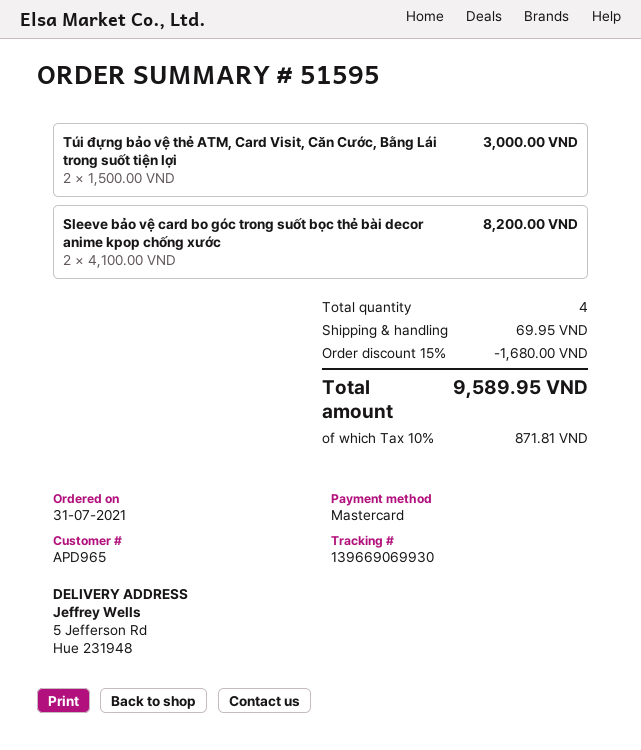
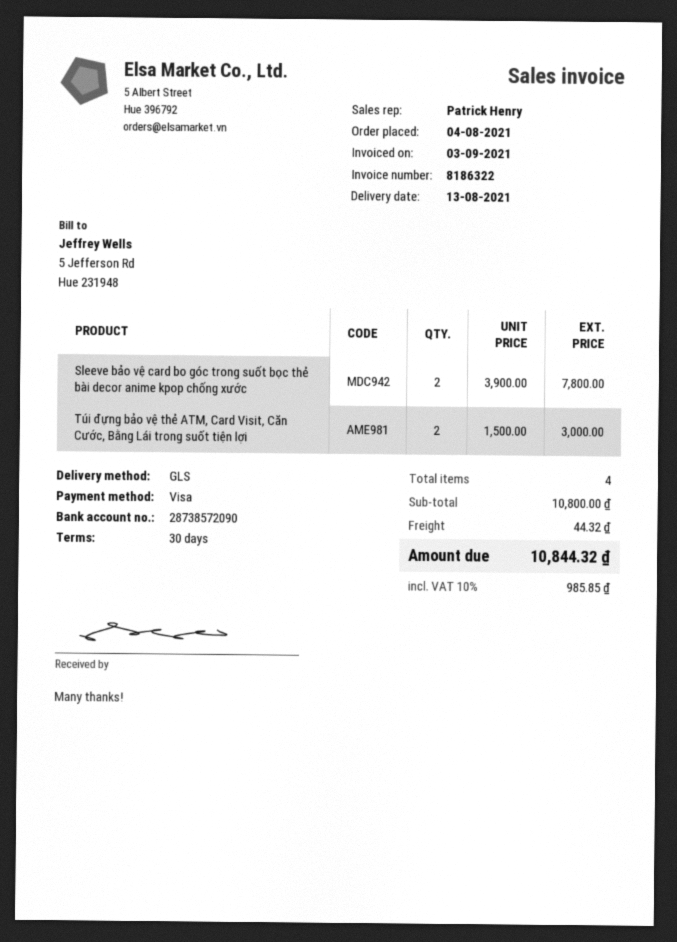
order date: 2021-07-31 -> 2021-08-04
payment method: Mastercard -> Visa
Sleeve bảo vệ card bo góc trong suốt bọc thẻ bài decor anime kpop chống xước: 2 x 4100.00 = 8200.00 -> 2 x 3900.00 = 7800.00
discount: 15% = 1680.00 -> none
shipping: 69.95 -> 44.32
tax: 10% = 871.81 -> 10% = 985.85
total: 9589.95 -> 10844.32

